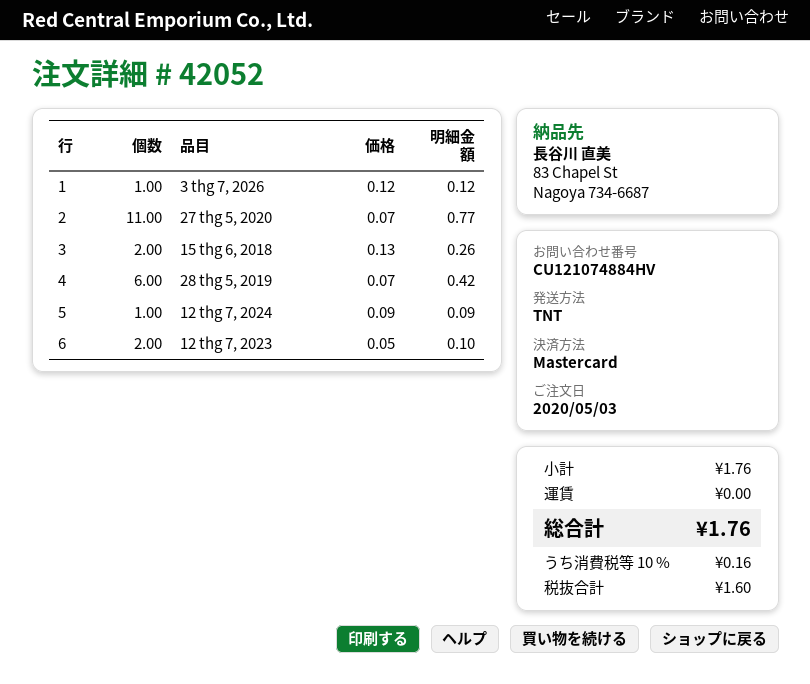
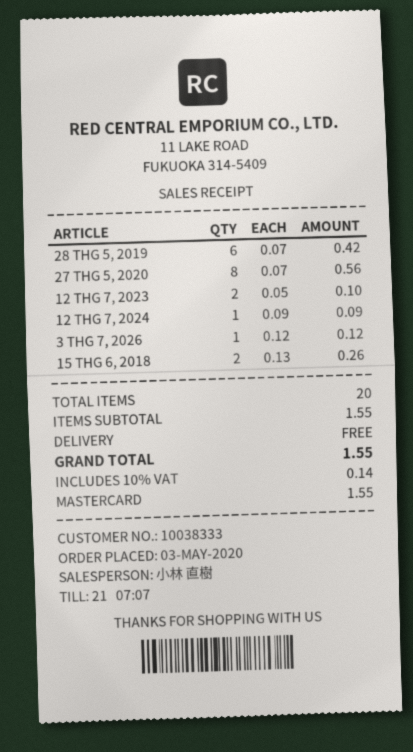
27 thg 5, 2020: 11 x 0.07 = 0.77 -> 8 x 0.07 = 0.56
subtotal: 1.76 -> 1.55
tax: 10% = 0.16 -> 10% = 0.14
total: 1.76 -> 1.55

